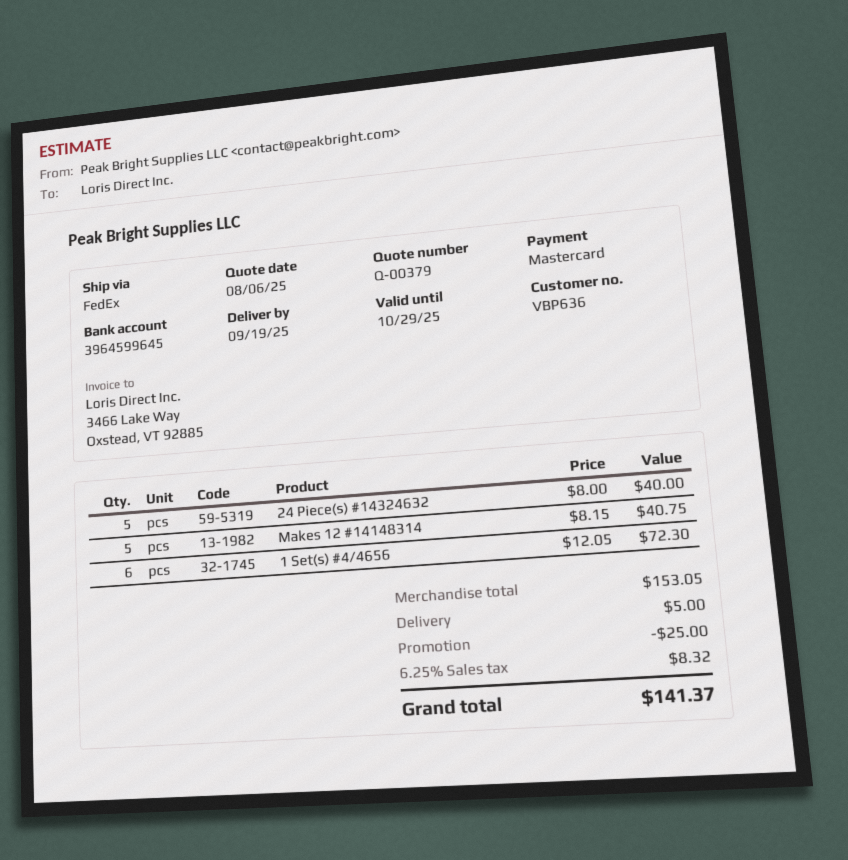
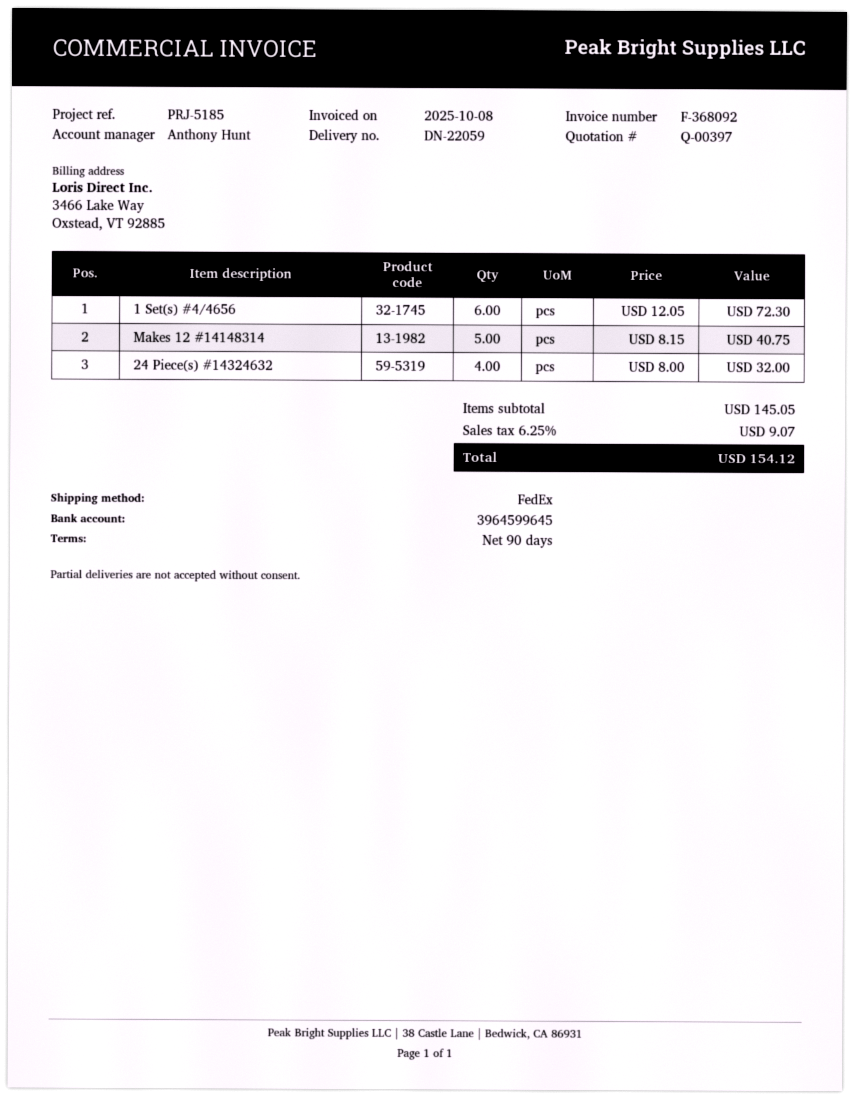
quote number: Q-00379 -> Q-00397
24 Piece(s) #14324632: 5 x 8.00 = 40.00 -> 4 x 8.00 = 32.00
subtotal: 153.05 -> 145.05
discount: 25.00 -> none
shipping: 5.00 -> none
tax: 6.25% = 8.32 -> 6.25% = 9.07
total: 141.37 -> 154.12

